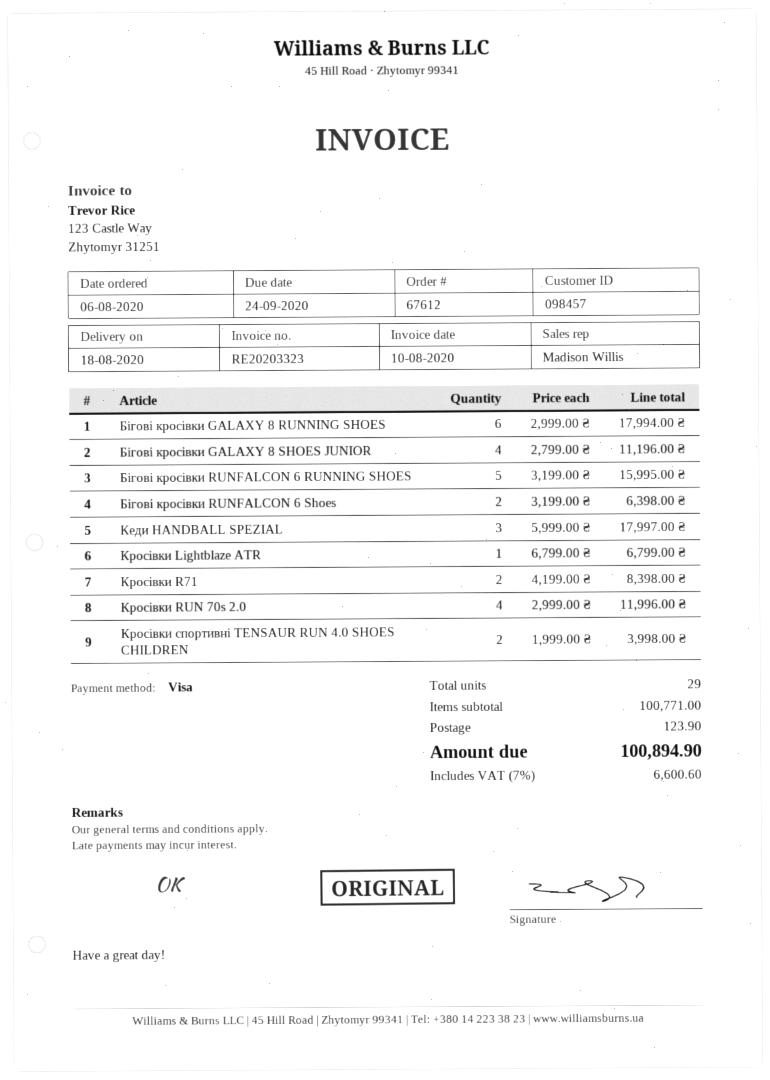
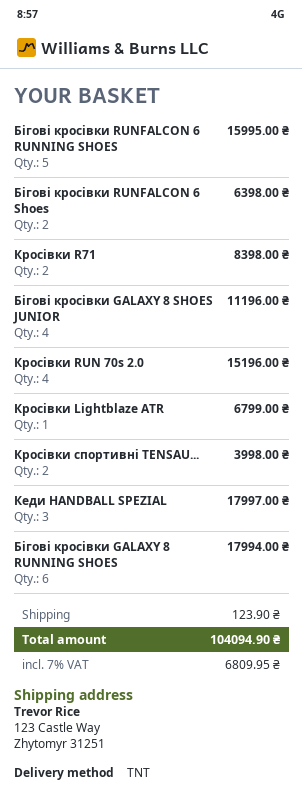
Кросівки RUN 70s 2.0: 4 for 11996.00 -> 4 for 15196.00
tax: 7% = 6600.60 -> 7% = 6809.95
total: 100894.90 -> 104094.90

